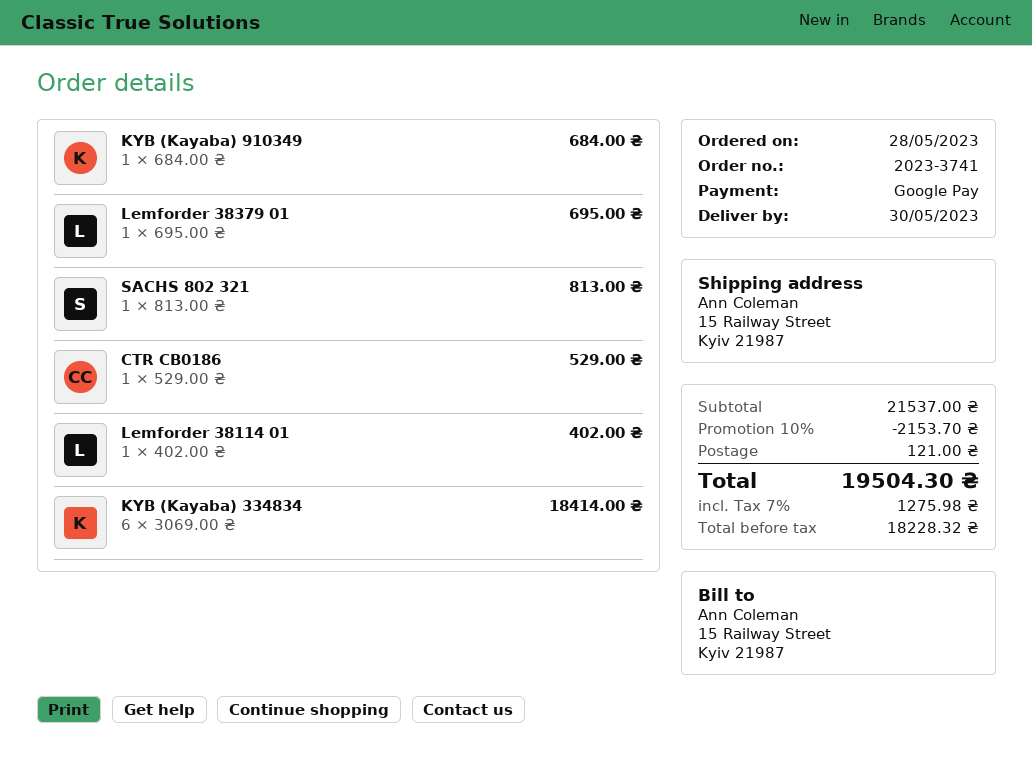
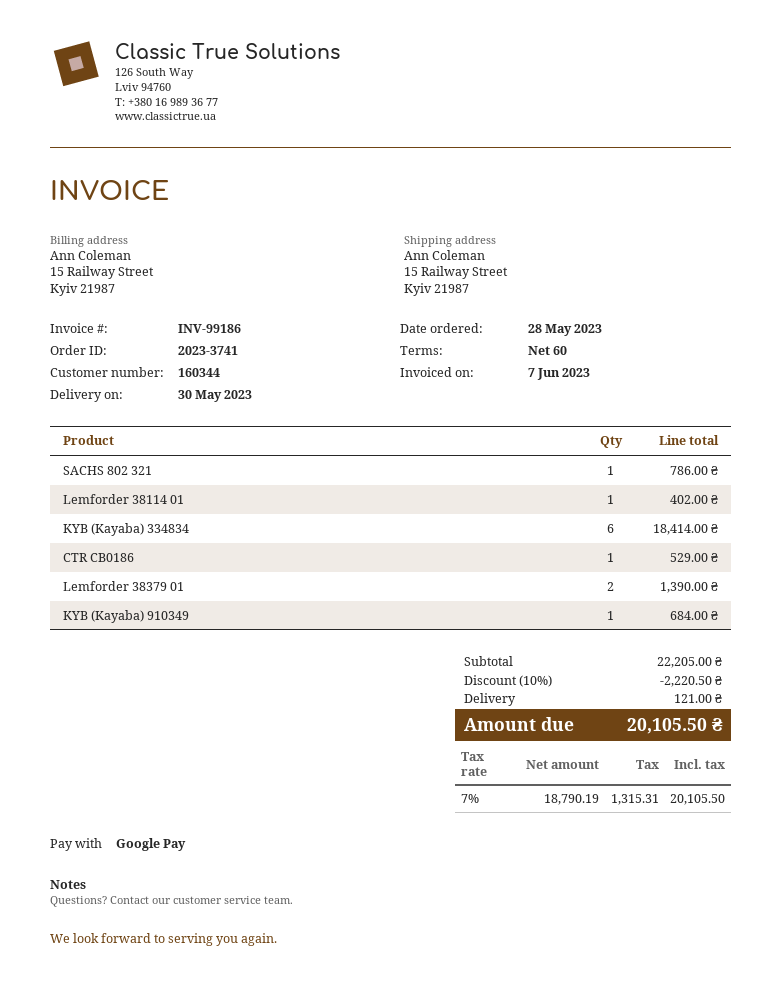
Lemforder 38379 01: 1 for 695.00 -> 2 for 1390.00
SACHS 802 321: 1 for 813.00 -> 1 for 786.00
subtotal: 21537.00 -> 22205.00
discount: 10% = 2153.70 -> 10% = 2220.50
net: 18228.32 -> 18790.19
tax: 7% = 1275.98 -> 7% = 1315.31
total: 19504.30 -> 20105.50

